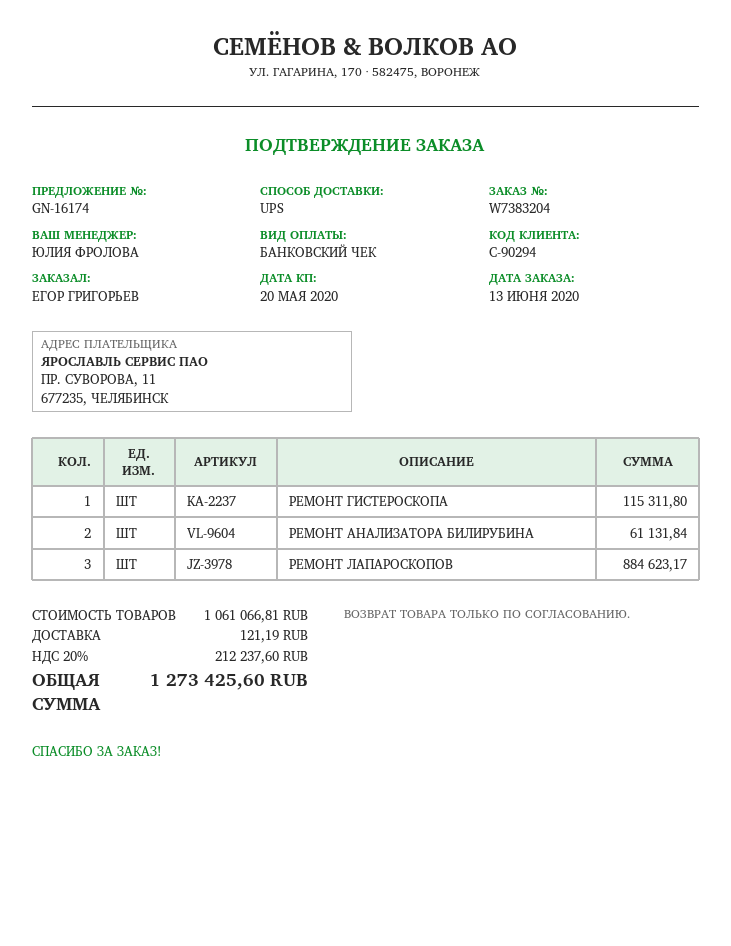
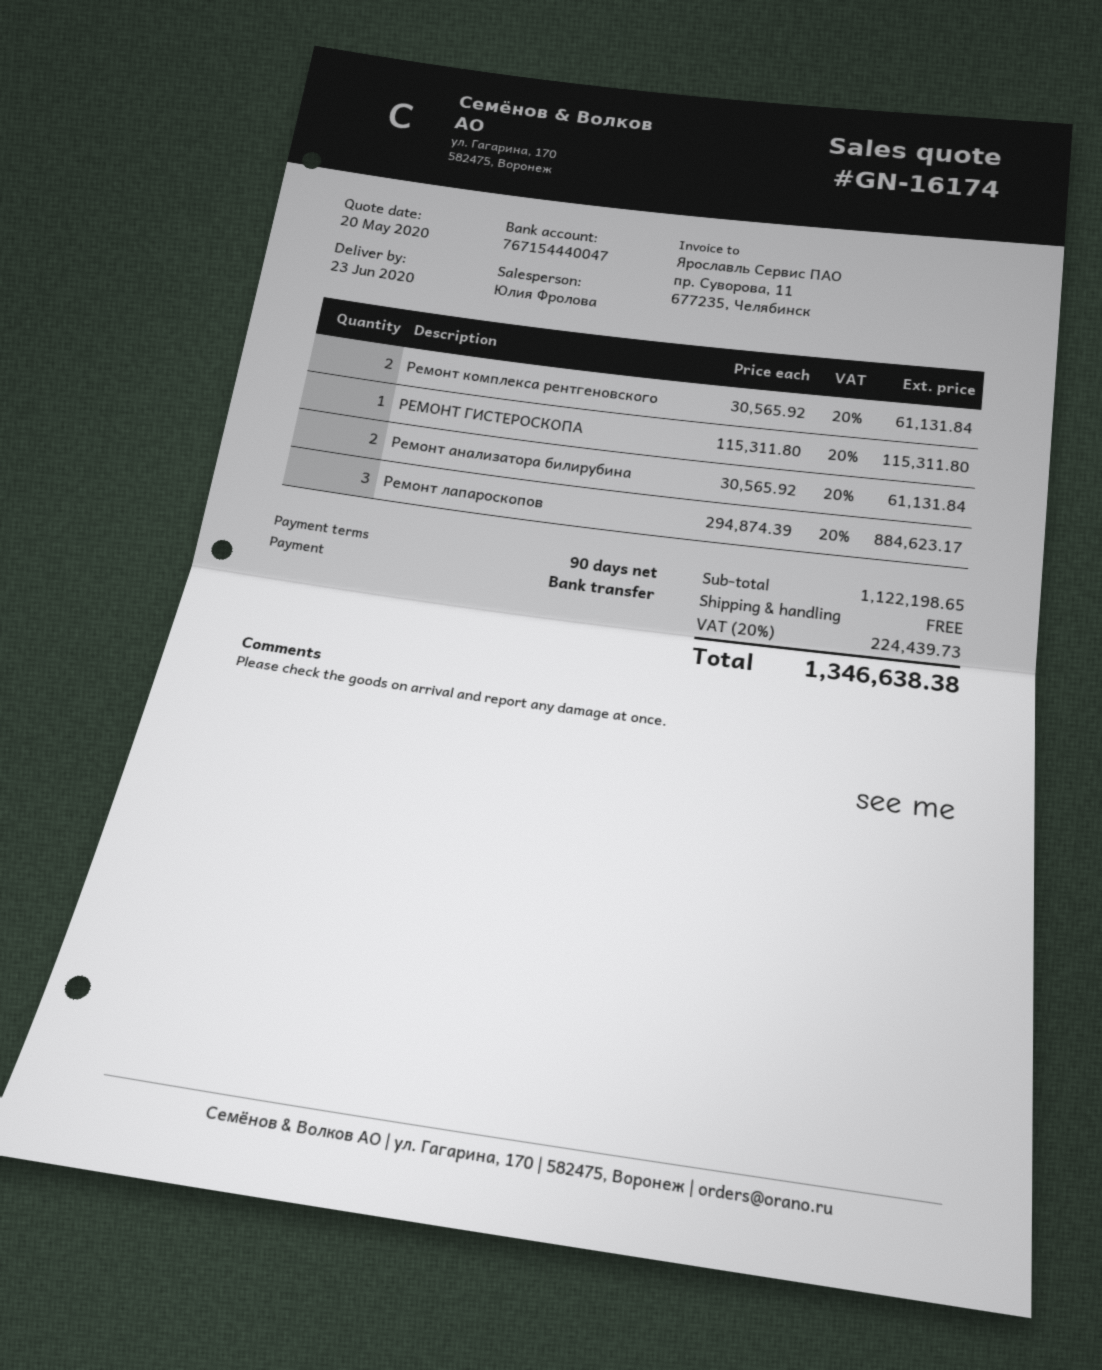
payment method: cheque -> bank transfer
Ремонт комплекса рентгеновского: none -> 2 for 61131.84
subtotal: 1061066.81 -> 1122198.65
shipping: 121.19 -> 0.00
tax: 20% = 212237.60 -> 20% = 224439.73
total: 1273425.60 -> 1346638.38

